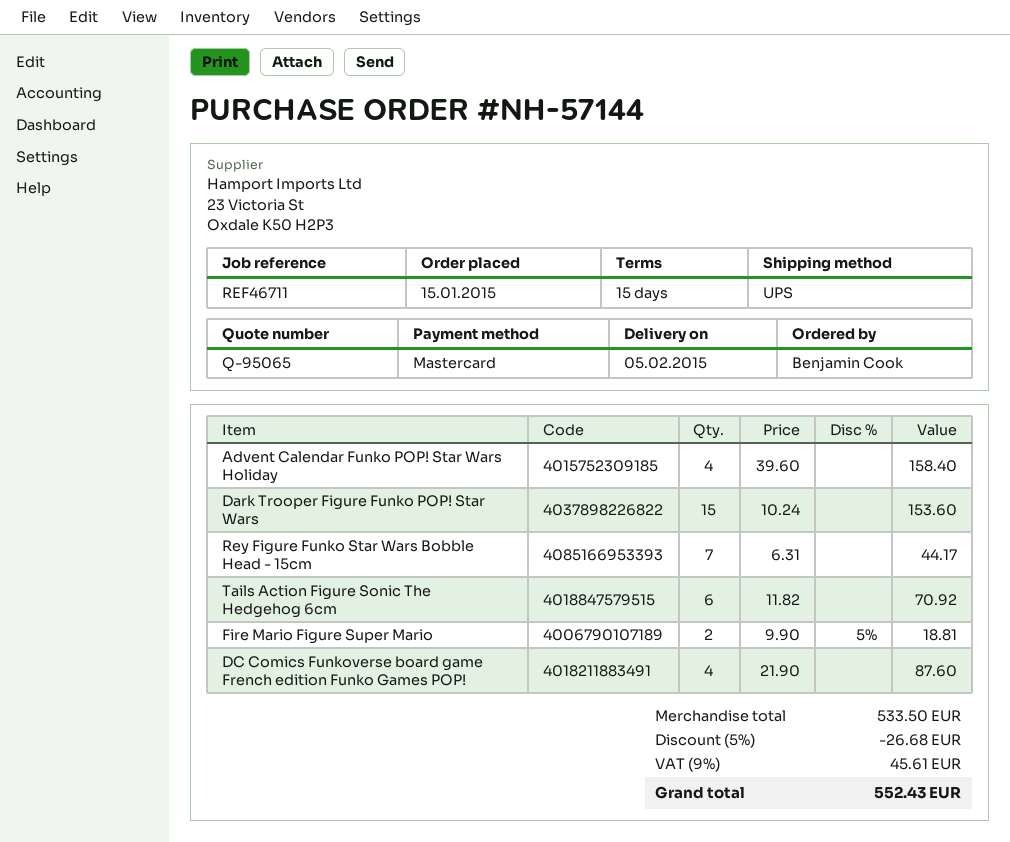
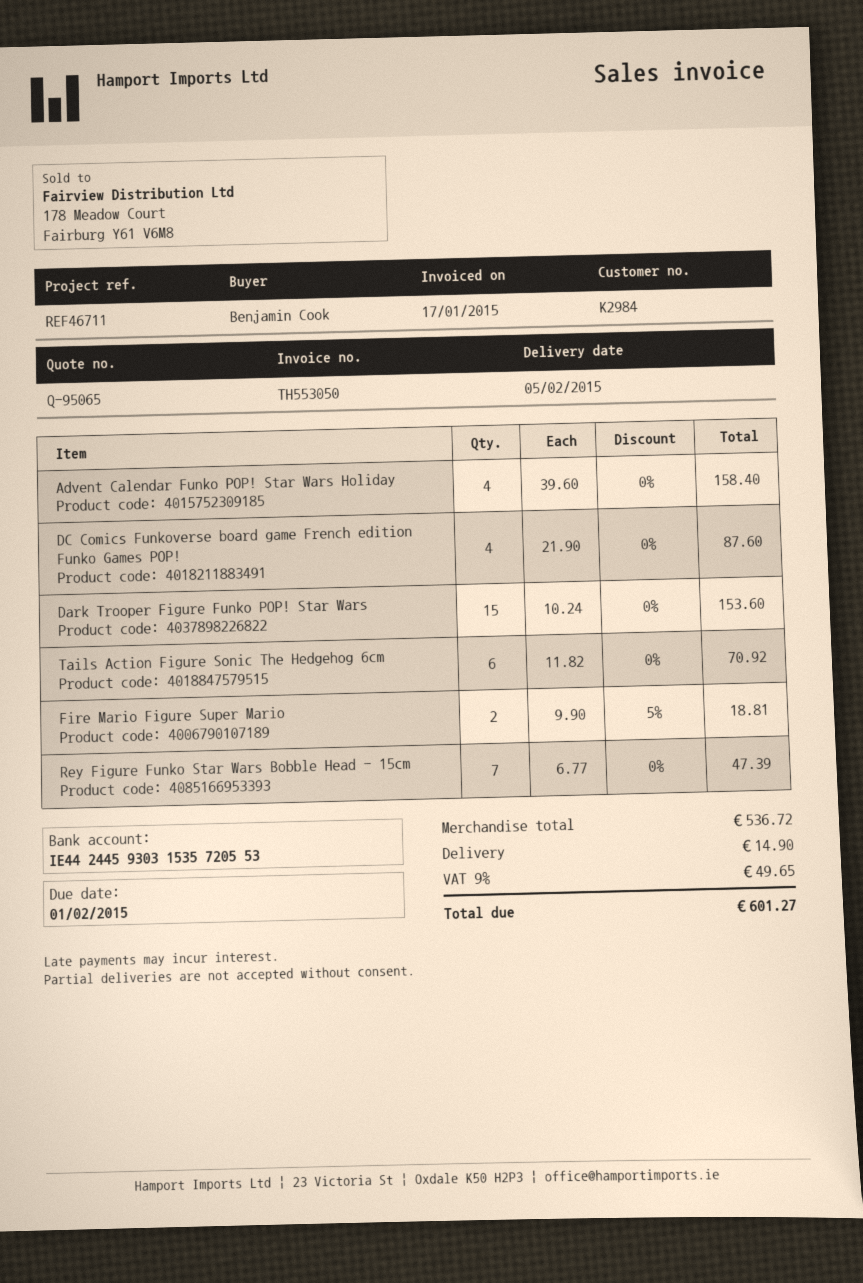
Rey Figure Funko Star Wars Bobble Head - 15cm: 7 x 6.31 = 44.17 -> 7 x 6.77 = 47.39
subtotal: 533.50 -> 536.72
discount: 5% = 26.68 -> none
shipping: none -> 14.90
tax: 9% = 45.61 -> 9% = 49.65
total: 552.43 -> 601.27

